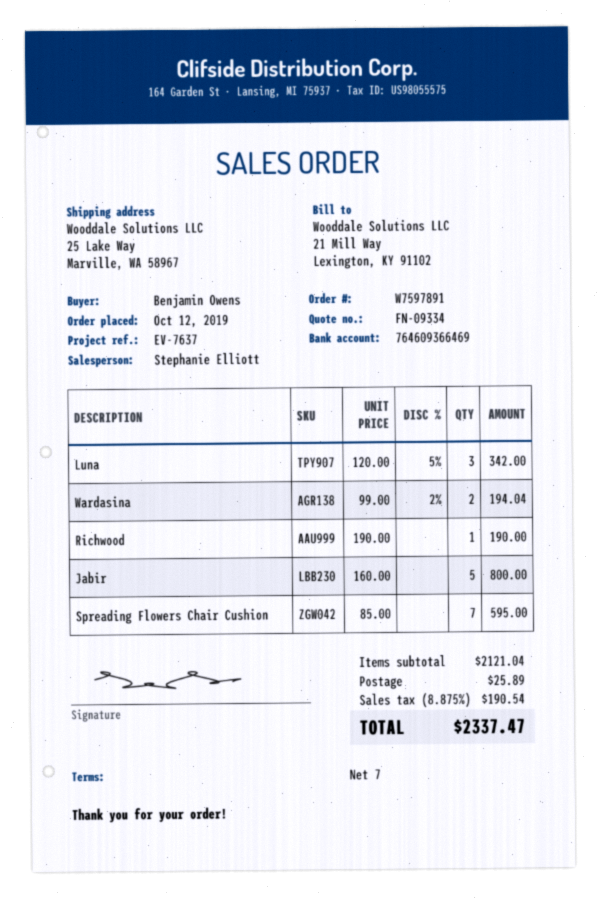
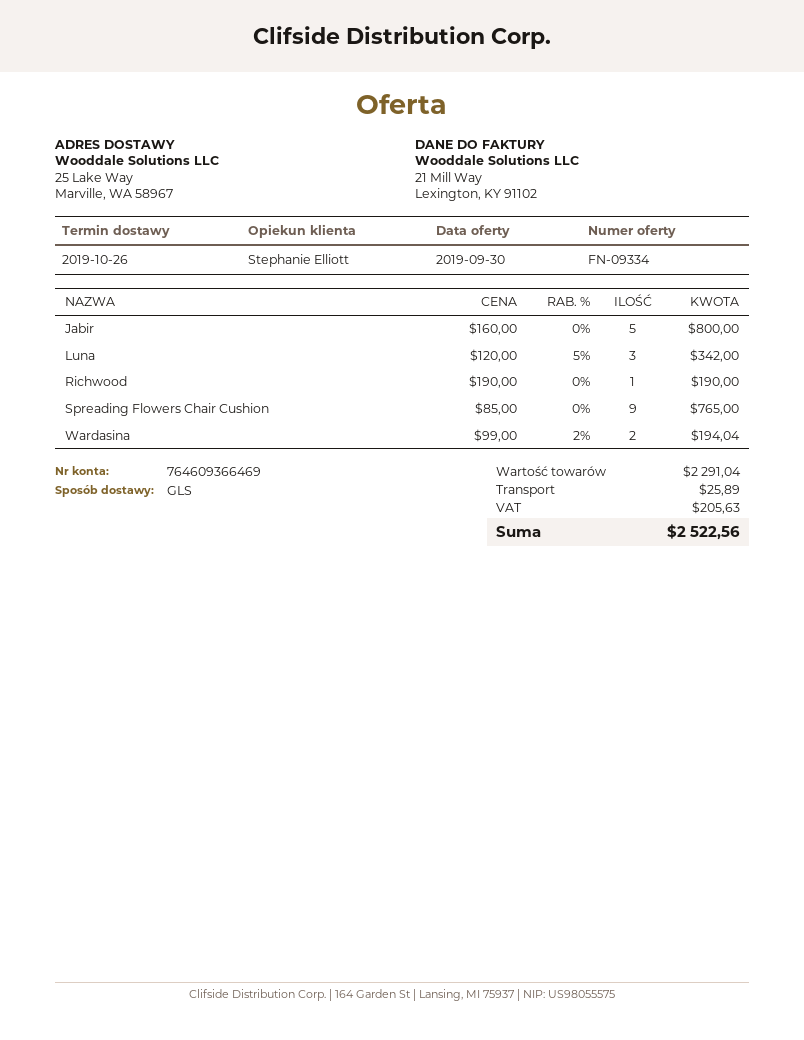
Spreading Flowers Chair Cushion: 7 x 85.00 = 595.00 -> 9 x 85.00 = 765.00
subtotal: 2121.04 -> 2291.04
tax: 190.54 -> 205.63
total: 2337.47 -> 2522.56

